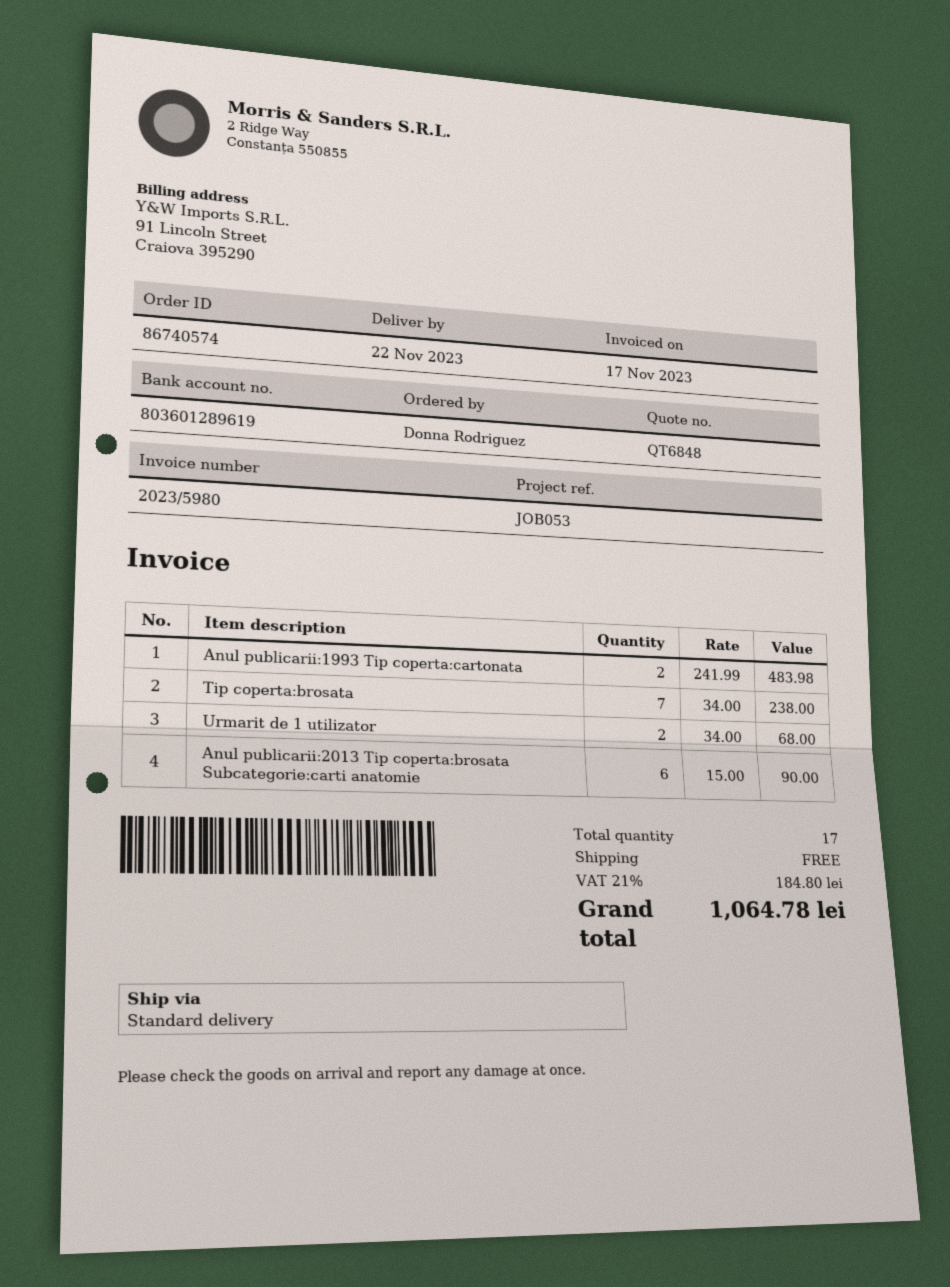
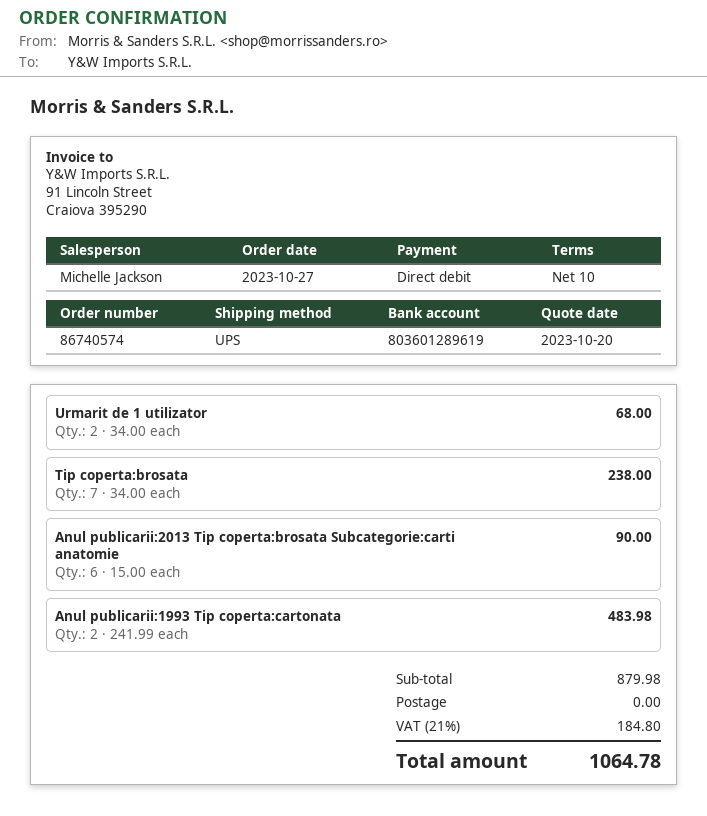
shipping method: standard -> UPS

